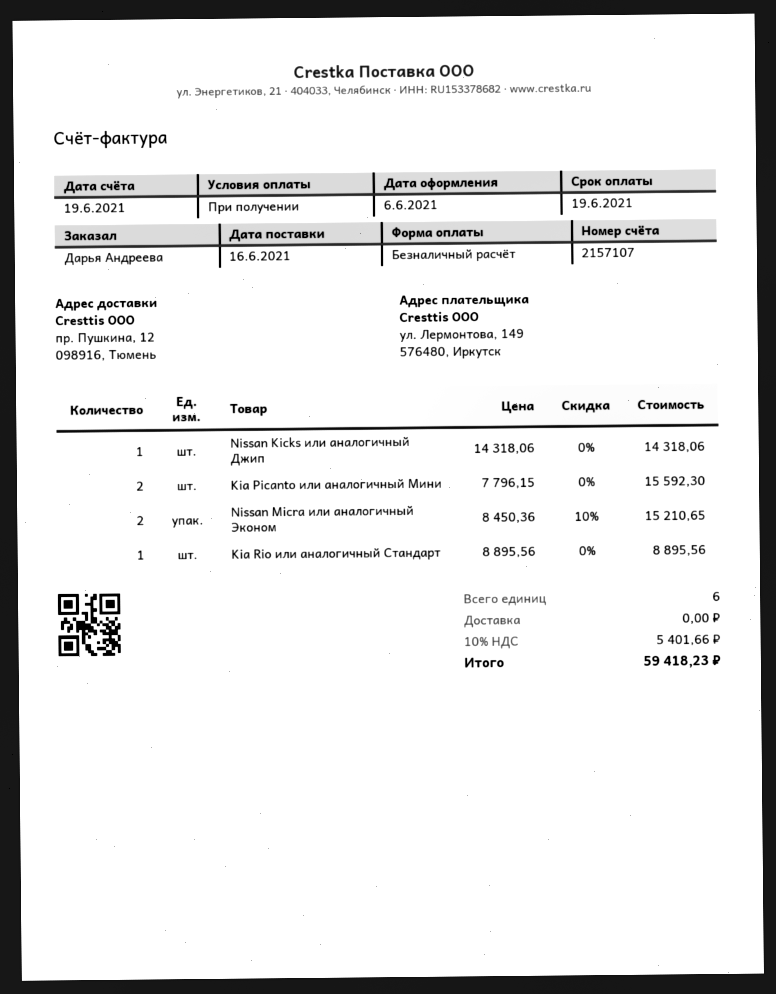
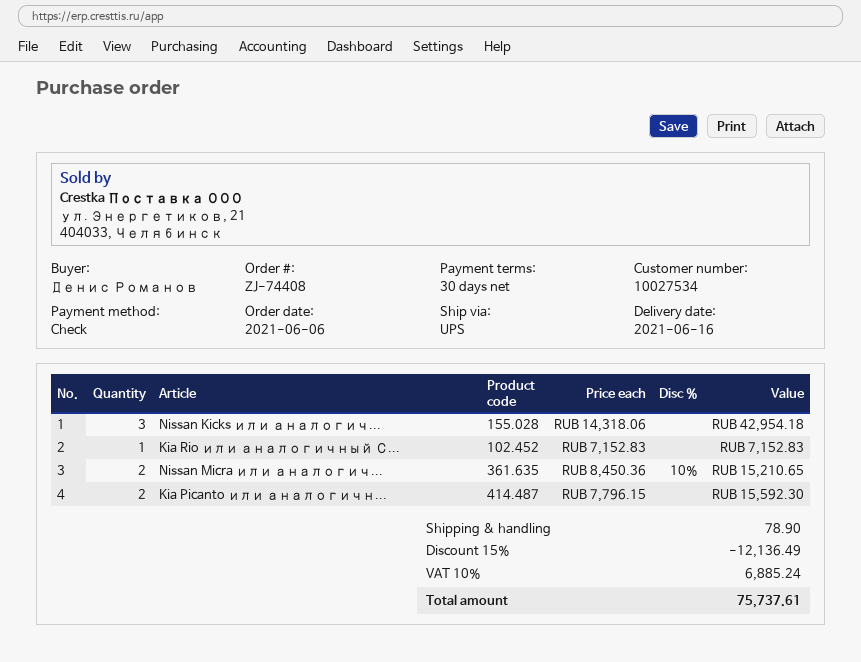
payment terms: on receipt -> 30 days
ordered by: Дарья Андреева -> Денис Романов
payment method: bank transfer -> cheque
Nissan Kicks или аналогичный Джип: 1 x 14318.06 = 14318.06 -> 3 x 14318.06 = 42954.18
Kia Rio или аналогичный Стандарт: 1 x 8895.56 = 8895.56 -> 1 x 7152.83 = 7152.83
discount: none -> 15% = 12136.49
shipping: 0.00 -> 78.90
tax: 10% = 5401.66 -> 10% = 6885.24
total: 59418.23 -> 75737.61

